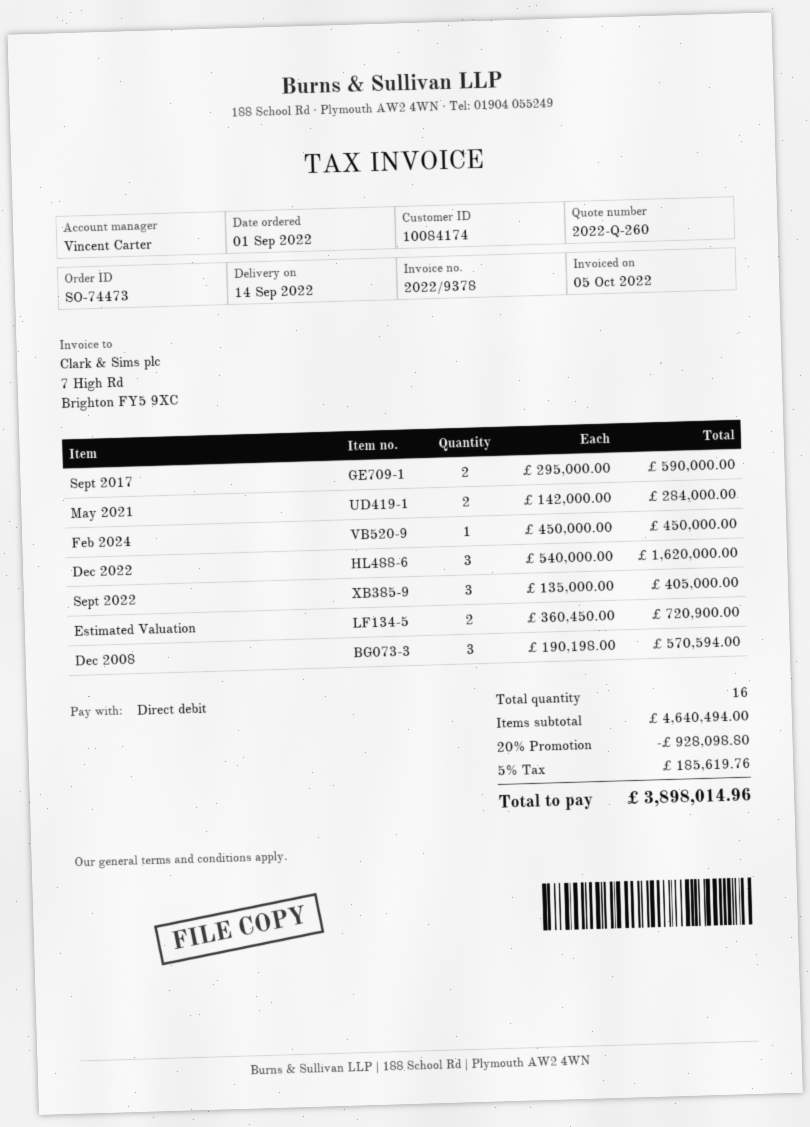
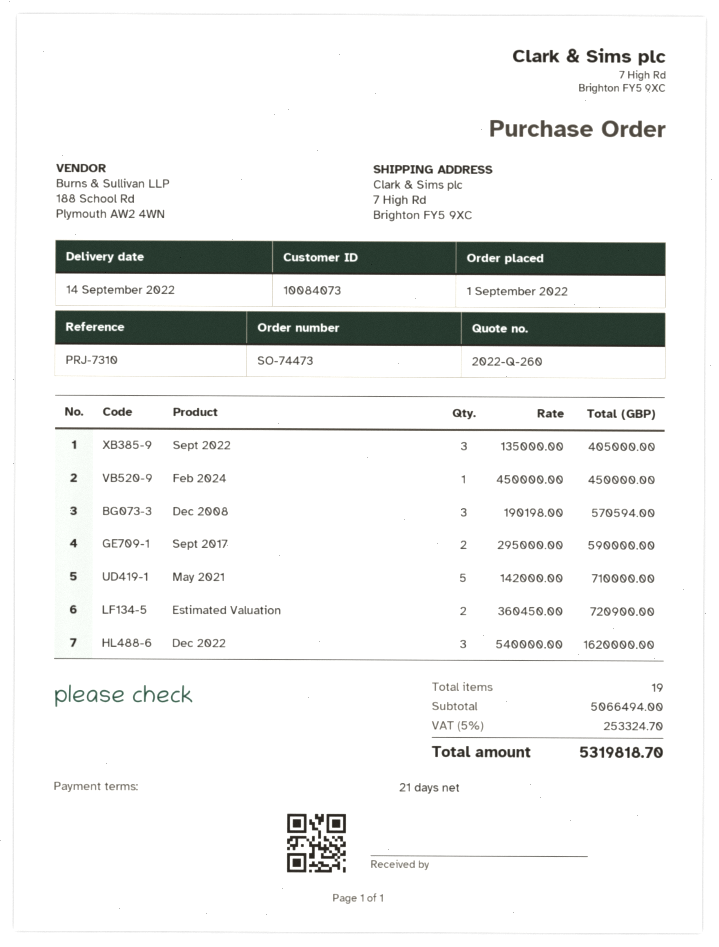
customer number: 10084174 -> 10084073
May 2021: 2 x 142000.00 = 284000.00 -> 5 x 142000.00 = 710000.00
total quantity: 16 -> 19
subtotal: 4640494.00 -> 5066494.00
discount: 20% = 928098.80 -> none
tax: 5% = 185619.76 -> 5% = 253324.70
total: 3898014.96 -> 5319818.70

